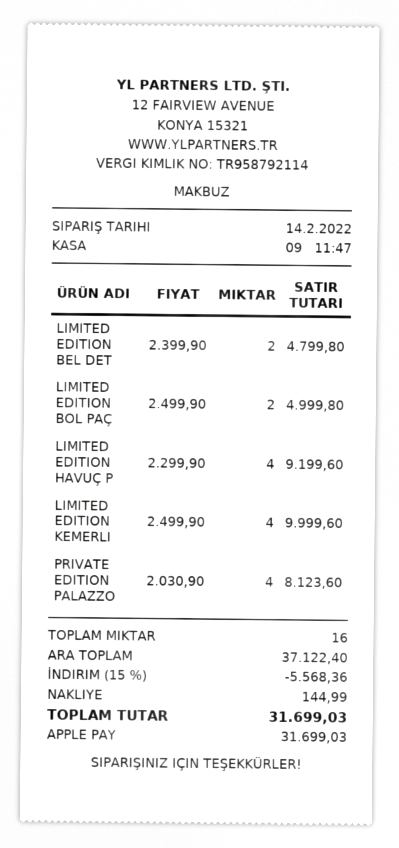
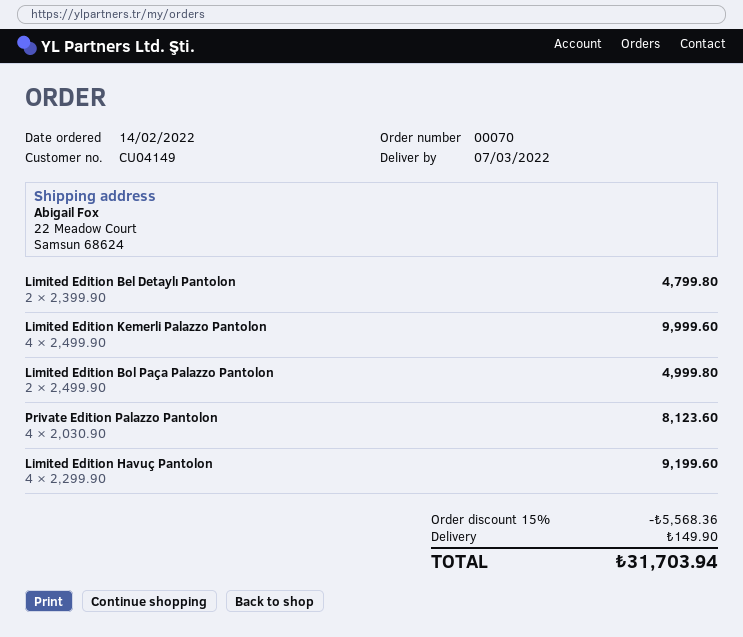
shipping: 144.99 -> 149.90
total: 31699.03 -> 31703.94

